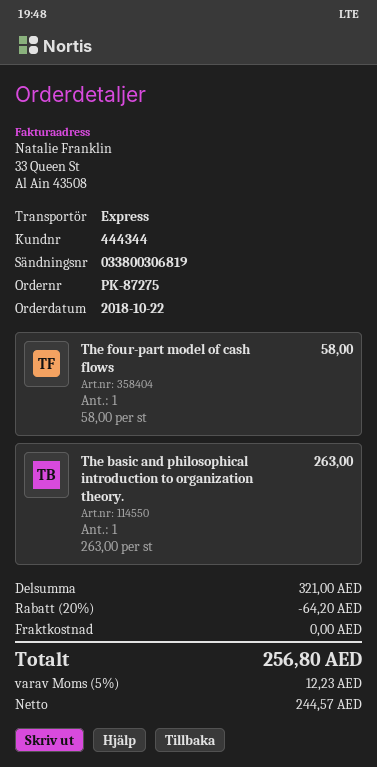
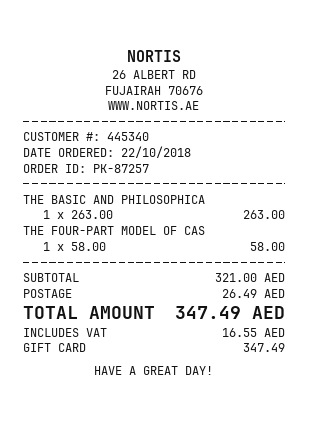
order number: PK-87275 -> PK-87257
customer number: 444344 -> 445340
discount: 20% = 64.20 -> none
shipping: 0.00 -> 26.49
tax: 12.23 -> 16.55
total: 256.80 -> 347.49

